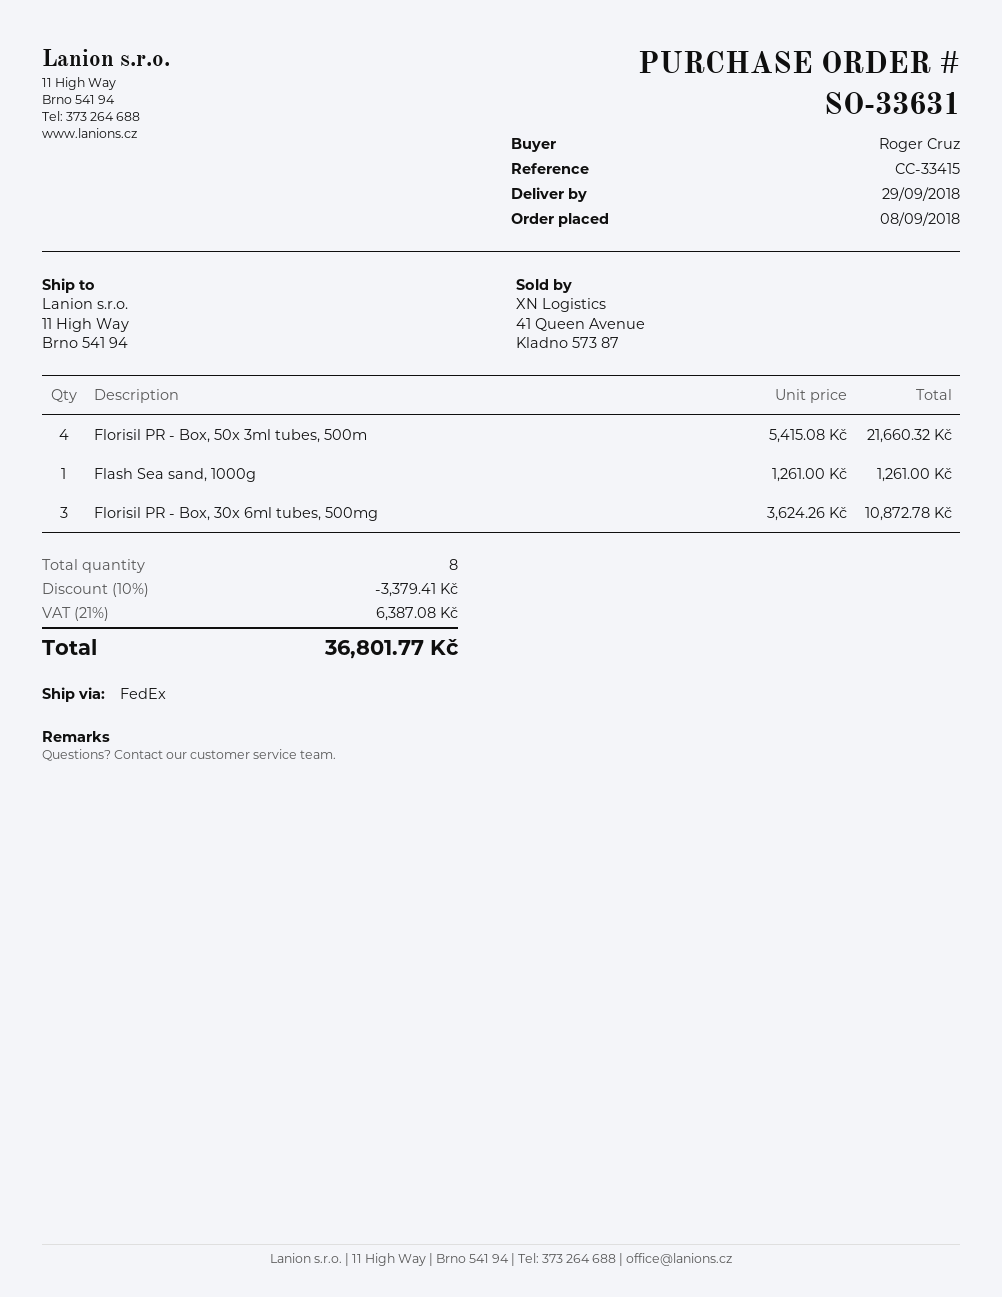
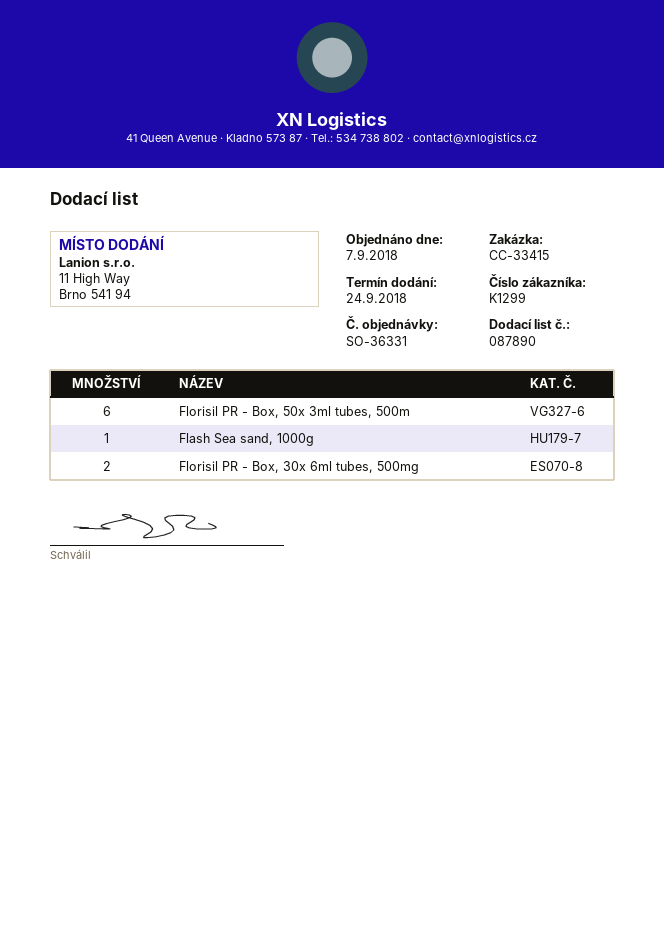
order number: SO-33631 -> SO-36331
order date: 2018-09-08 -> 2018-09-07
delivery date: 2018-09-29 -> 2018-09-24
Florisil PR - Box, 50x 3ml tubes, 500m: 4 -> 6
Florisil PR - Box, 30x 6ml tubes, 500mg: 3 -> 2

